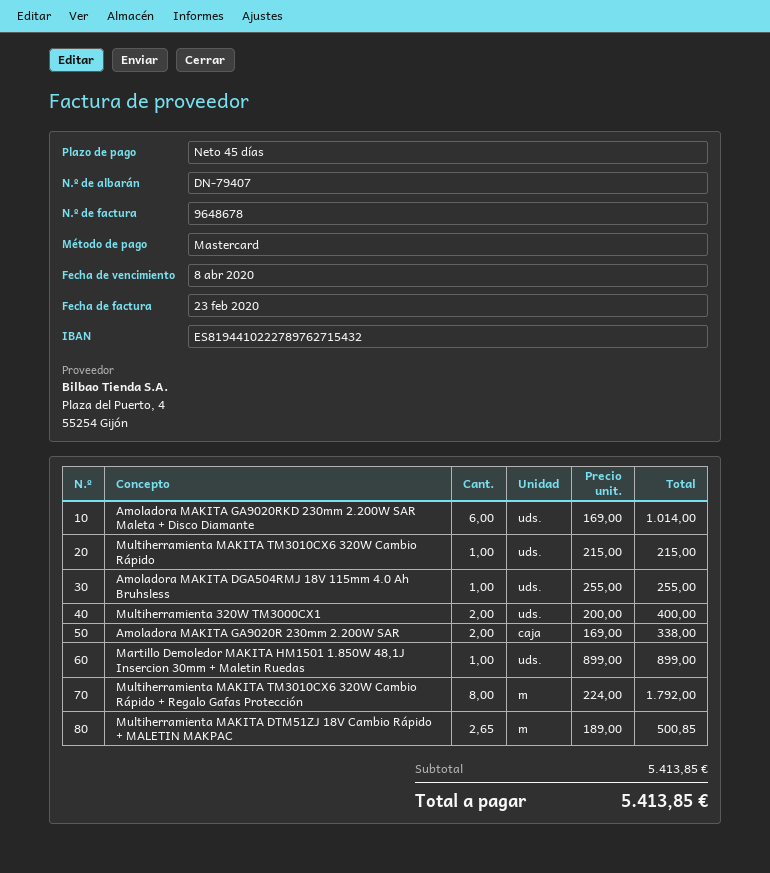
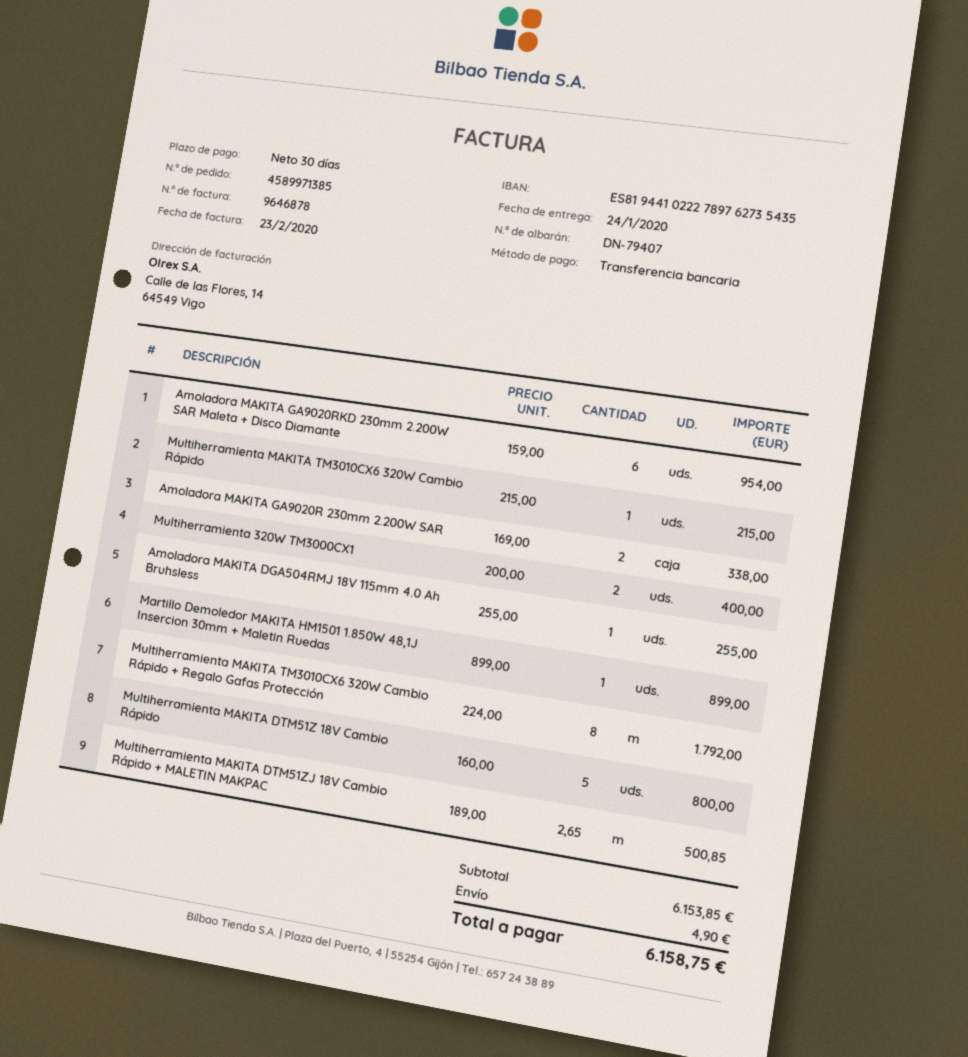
invoice number: 9648678 -> 9646878
payment terms: 45 days -> 30 days
payment method: Mastercard -> bank transfer
bank account: ES8194410222789762715432 -> ES8194410222789762735435
Amoladora MAKITA GA9020RKD 230mm 2.200W SAR Maleta + Disco Diamante: 6 x 169.00 = 1014.00 -> 6 x 159.00 = 954.00
Multiherramienta MAKITA DTM51Z 18V Cambio Rápido: none -> 5 x 160.00 = 800.00
subtotal: 5413.85 -> 6153.85
shipping: none -> 4.90
total: 5413.85 -> 6158.75

